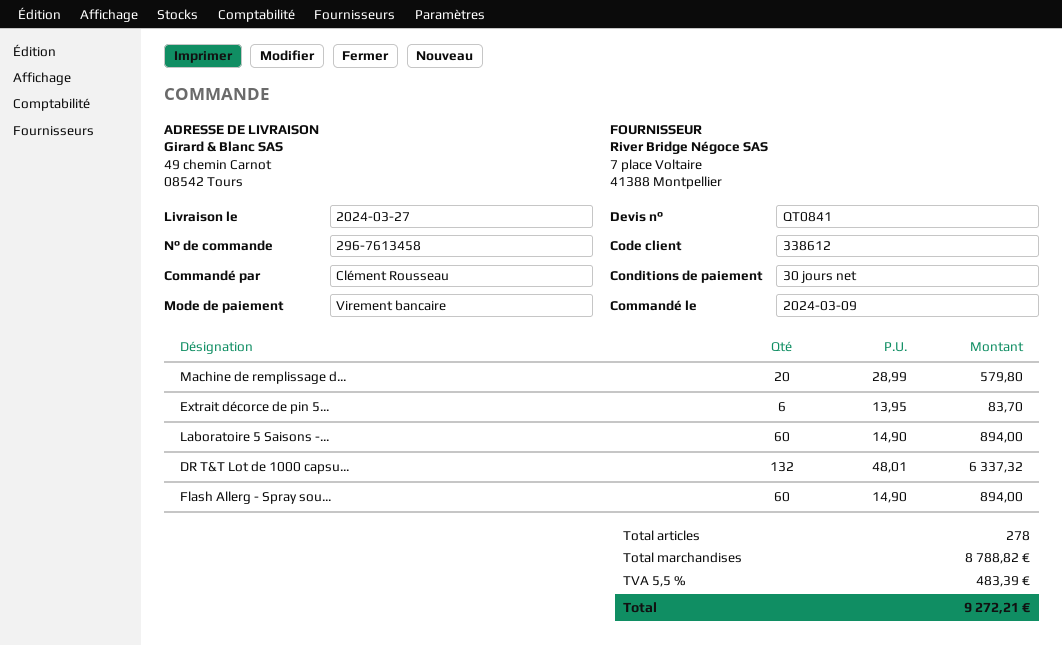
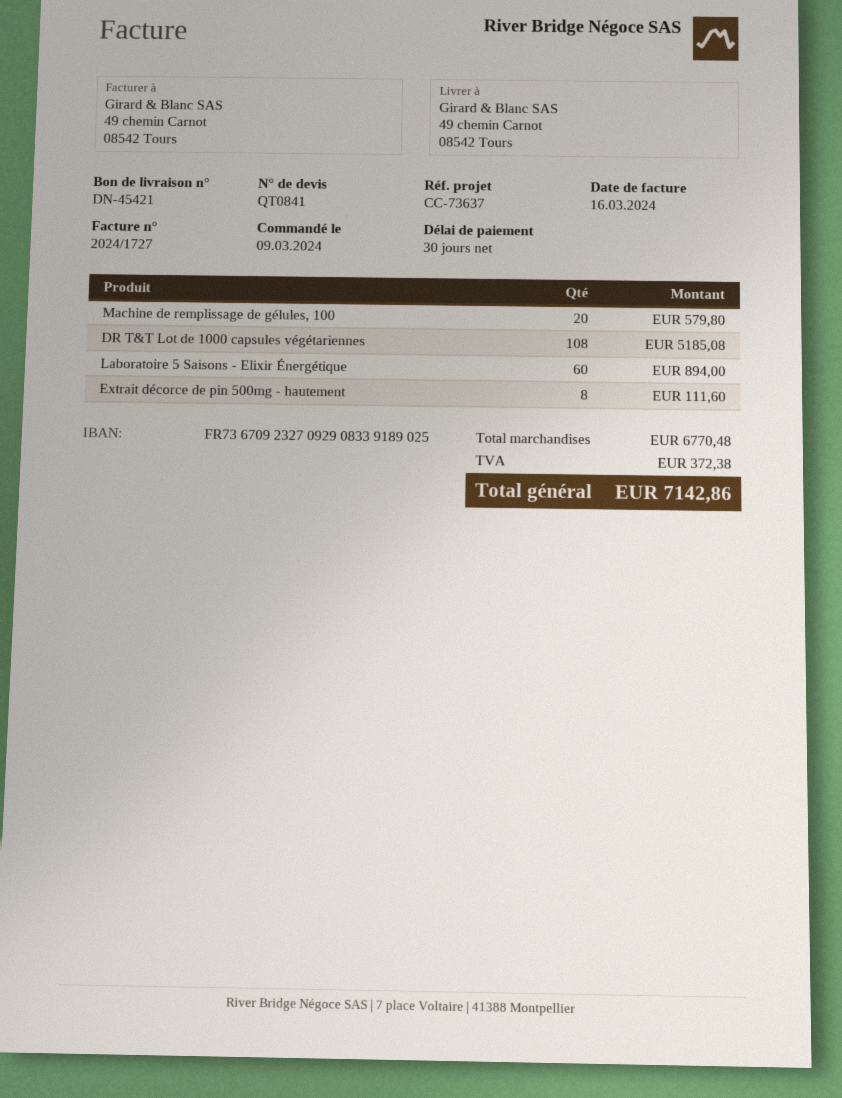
Extrait décorce de pin 5...: 6 for 83.70 -> 8 for 111.60
DR T&T Lot de 1000 capsu...: 132 for 6337.32 -> 108 for 5185.08
Flash Allerg - Spray sou...: 60 for 894.00 -> none
subtotal: 8788.82 -> 6770.48
tax: 483.39 -> 372.38
total: 9272.21 -> 7142.86

